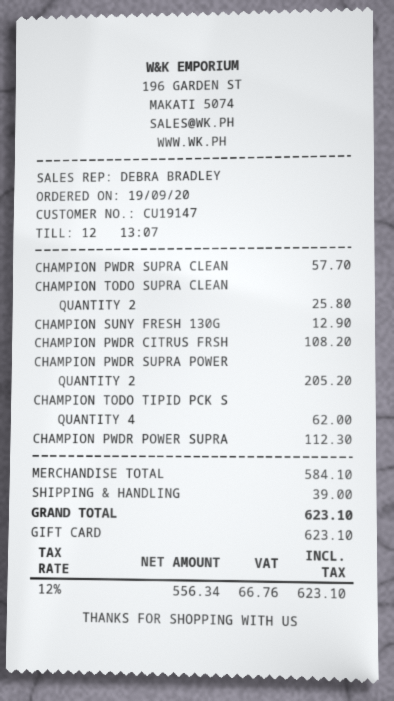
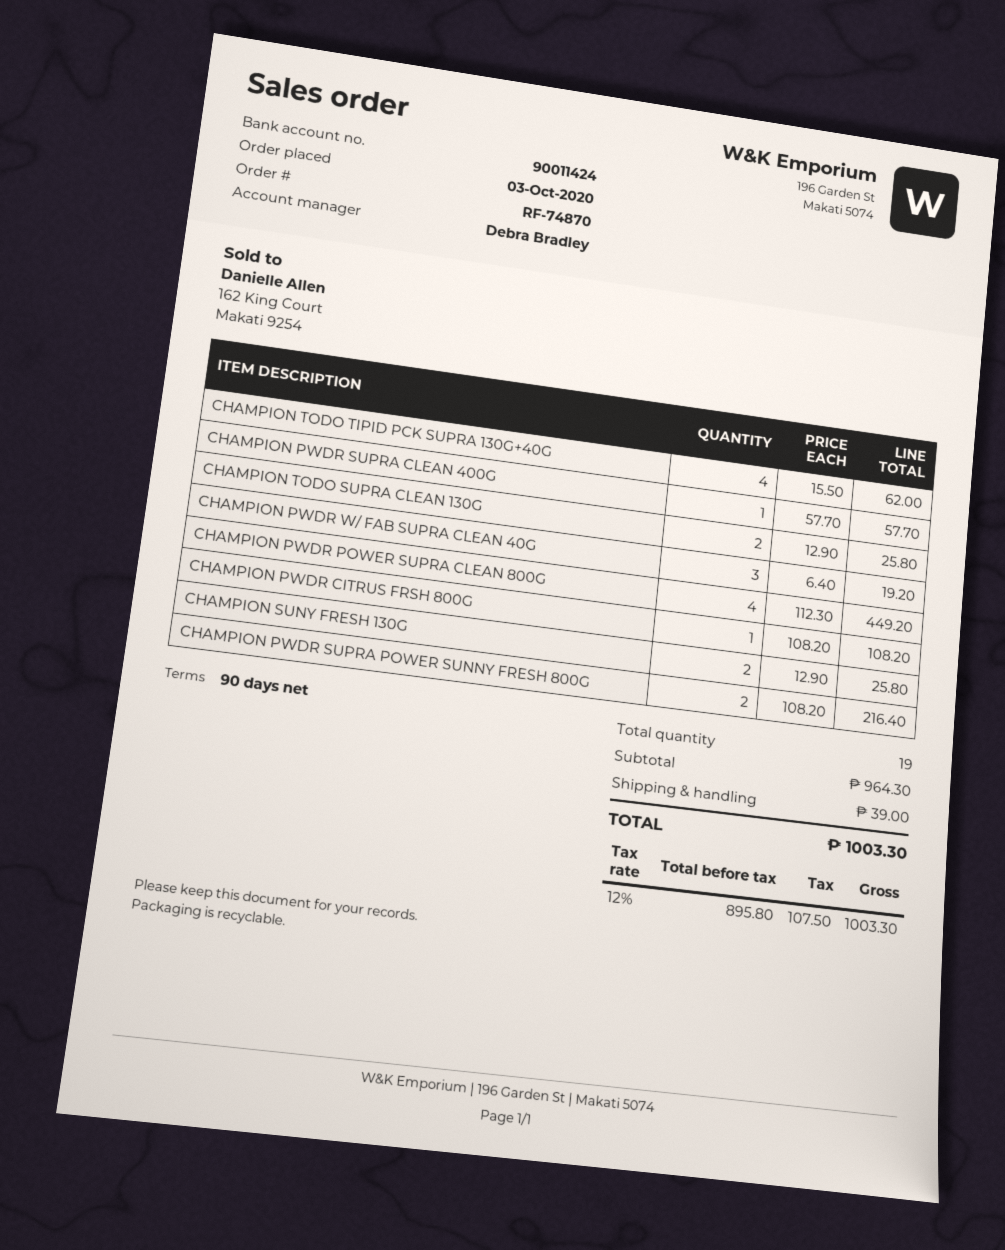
order date: 2020-09-19 -> 2020-10-03
CHAMPION SUNY FRESH 130G: 1 for 12.90 -> 2 for 25.80
CHAMPION PWDR SUPRA POWER: 2 for 205.20 -> 2 for 216.40
CHAMPION PWDR POWER SUPRA: 1 for 112.30 -> 4 for 449.20
CHAMPION PWDR W/ FAB SUPRA CLEAN 40G: none -> 3 for 19.20
subtotal: 584.10 -> 964.30
net: 556.34 -> 895.80
tax: 12% = 66.76 -> 12% = 107.50
total: 623.10 -> 1003.30

